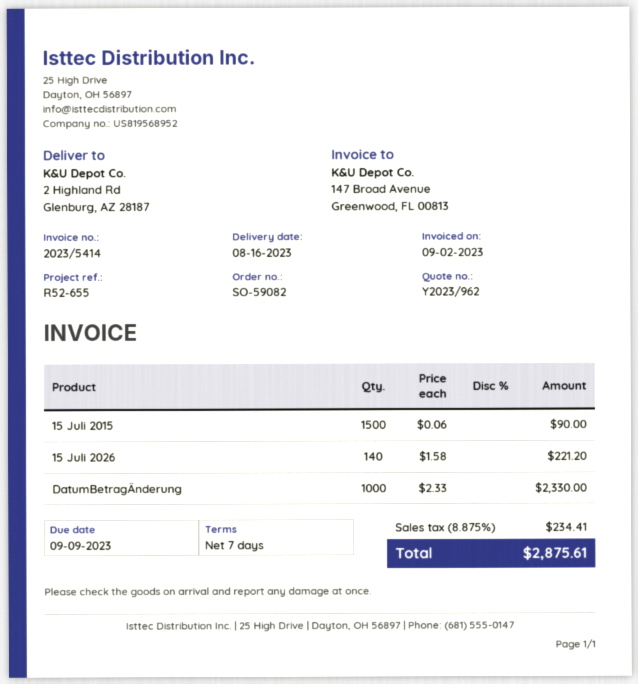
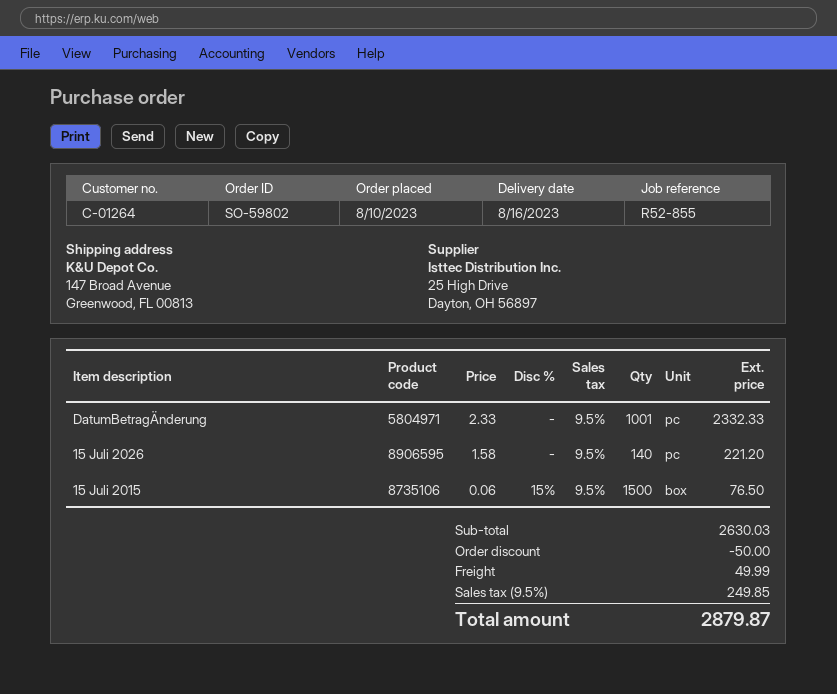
order number: SO-59082 -> SO-59802
reference: R52-655 -> R52-855
ship to: 2 Highland Rd, Glenburg, AZ 28187 -> 147 Broad Avenue, Greenwood, FL 00813
15 Juli 2015: 1500 x 0.06 = 90.00 -> 1500 x 0.06 - 15% = 76.50
DatumBetragÄnderung: 1000 x 2.33 = 2330.00 -> 1001 x 2.33 = 2332.33
discount: none -> 50.00
shipping: none -> 49.99
tax: 8.875% = 234.41 -> 9.5% = 249.85
total: 2875.61 -> 2879.87

